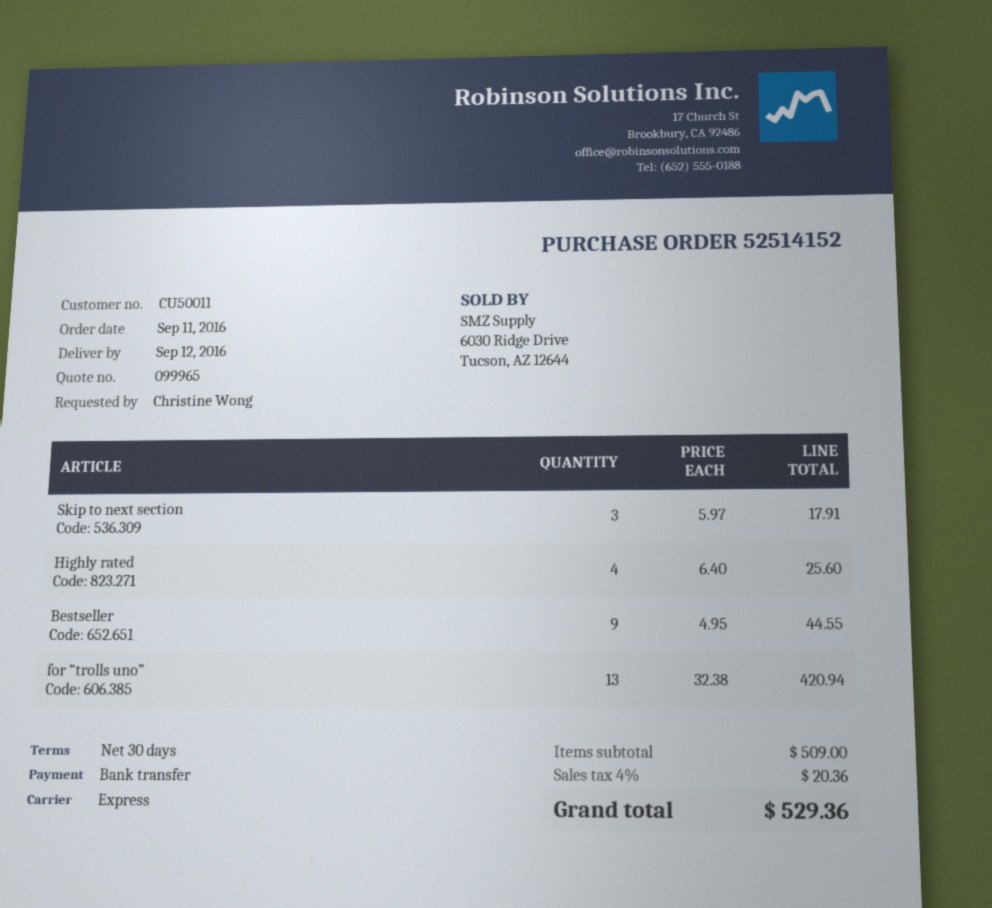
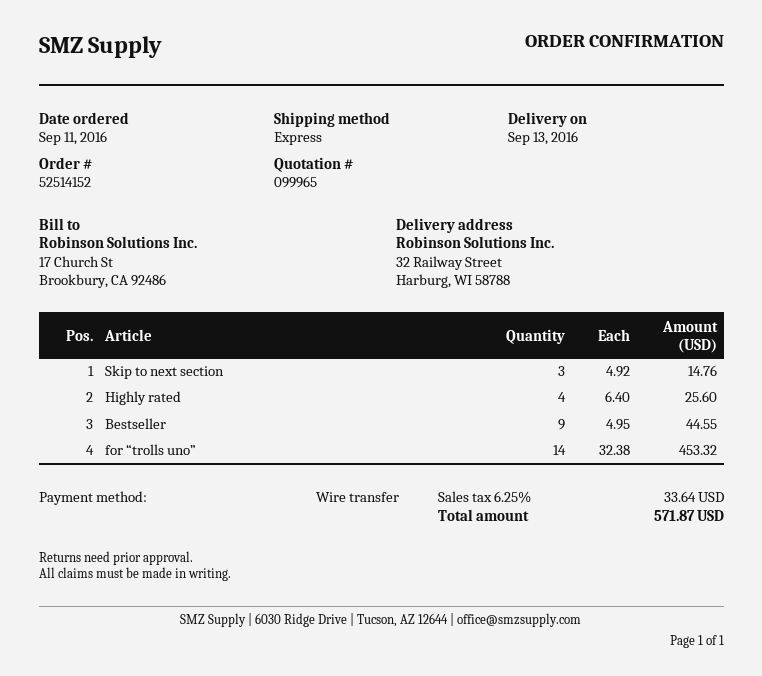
delivery date: 2016-09-12 -> 2016-09-13
Skip to next section: 3 x 5.97 = 17.91 -> 3 x 4.92 = 14.76
for “trolls uno”: 13 x 32.38 = 420.94 -> 14 x 32.38 = 453.32
tax: 4% = 20.36 -> 6.25% = 33.64
total: 529.36 -> 571.87

